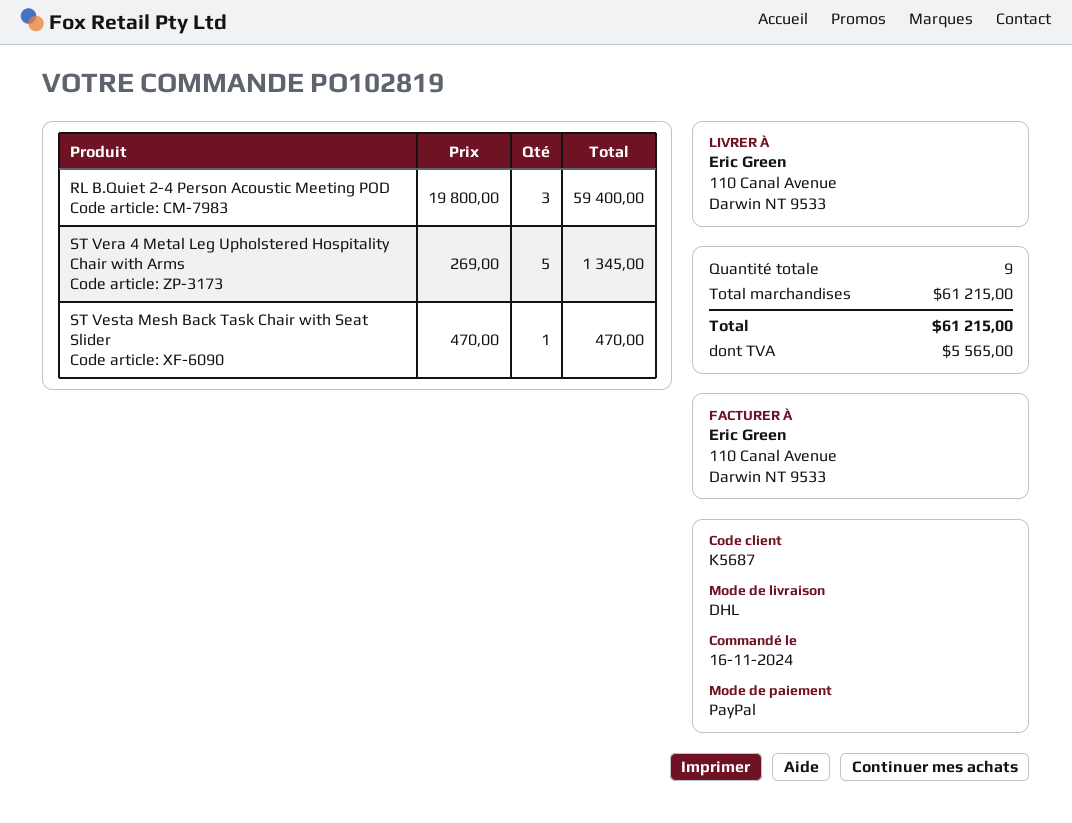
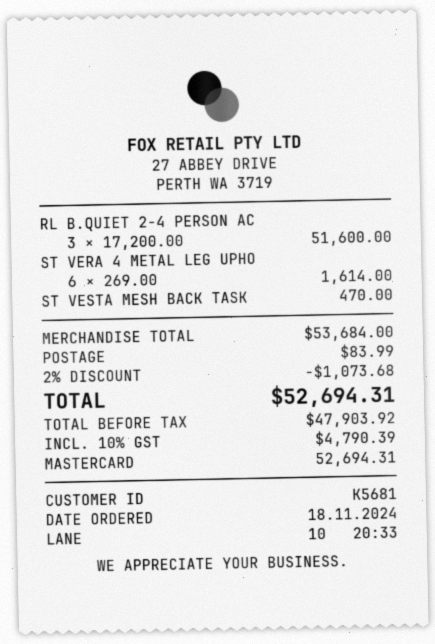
order date: 2024-11-16 -> 2024-11-18
customer number: K5687 -> K5681
payment method: PayPal -> Mastercard
RL B.Quiet 2-4 Person Acoustic Meeting POD: 3 x 19800.00 = 59400.00 -> 3 x 17200.00 = 51600.00
ST Vera 4 Metal Leg Upholstered Hospitality Chair with Arms: 5 x 269.00 = 1345.00 -> 6 x 269.00 = 1614.00
subtotal: 61215.00 -> 53684.00
discount: none -> 2% = 1073.68
shipping: none -> 83.99
tax: 5565.00 -> 4790.39
total: 61215.00 -> 52694.31

